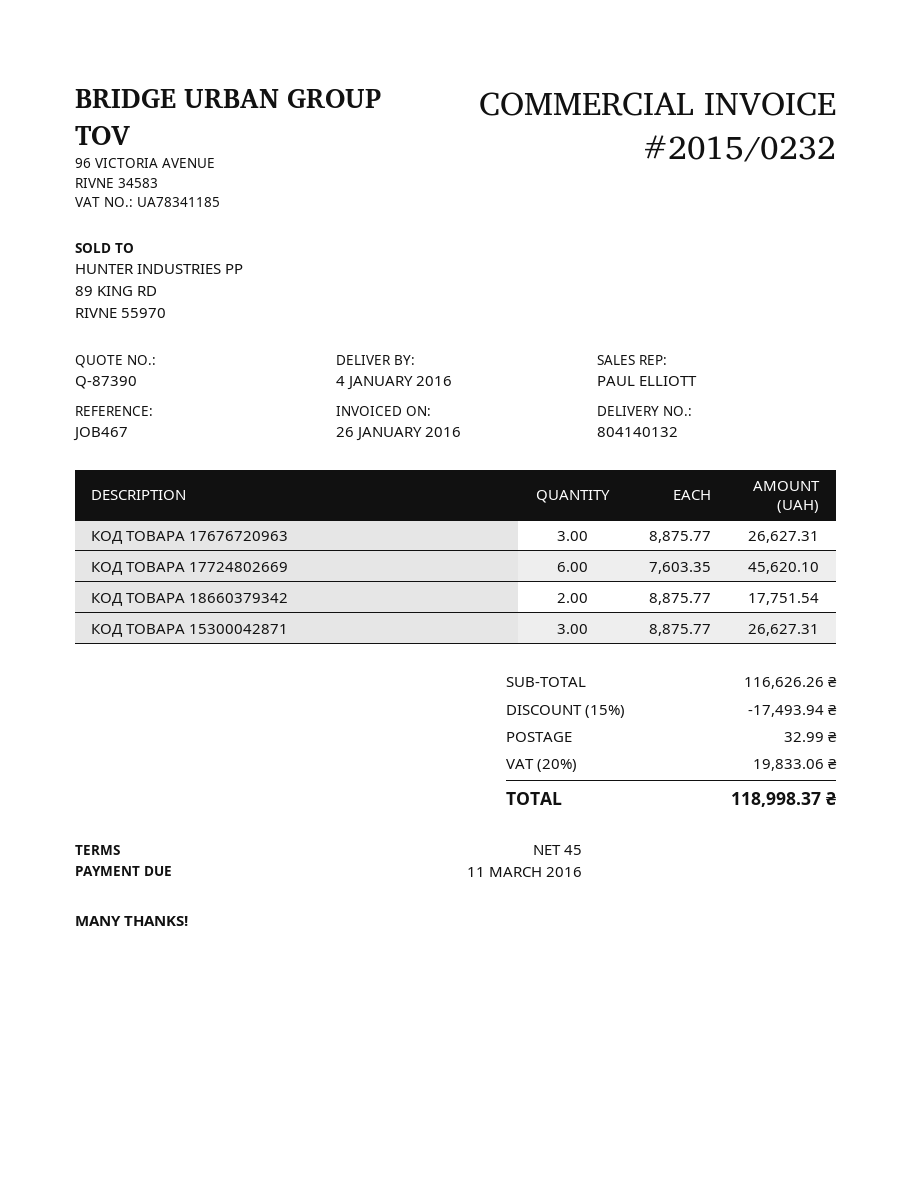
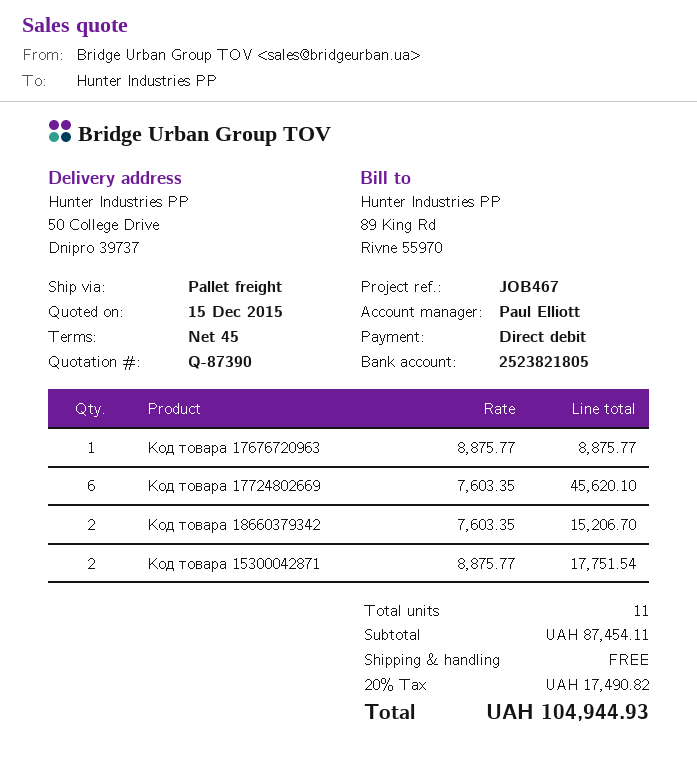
КОД ТОВАРА 17676720963: 3 x 8875.77 = 26627.31 -> 1 x 8875.77 = 8875.77
КОД ТОВАРА 18660379342: 2 x 8875.77 = 17751.54 -> 2 x 7603.35 = 15206.70
КОД ТОВАРА 15300042871: 3 x 8875.77 = 26627.31 -> 2 x 8875.77 = 17751.54
subtotal: 116626.26 -> 87454.11
discount: 15% = 17493.94 -> none
shipping: 32.99 -> 0.00
tax: 20% = 19833.06 -> 20% = 17490.82
total: 118998.37 -> 104944.93

